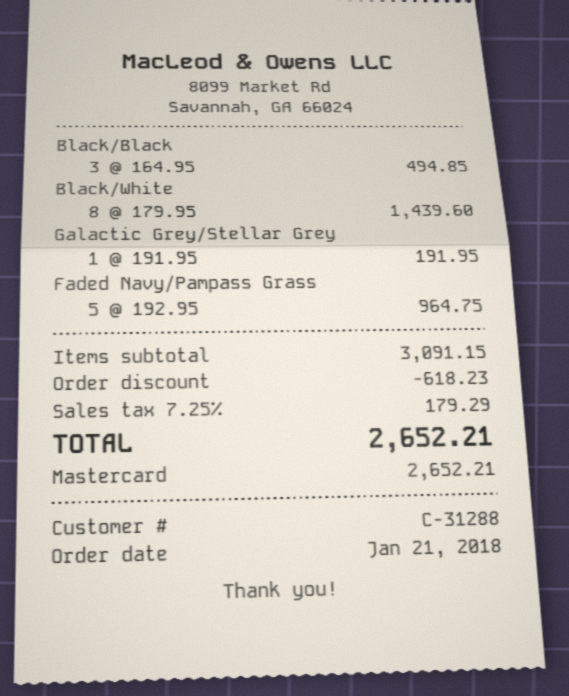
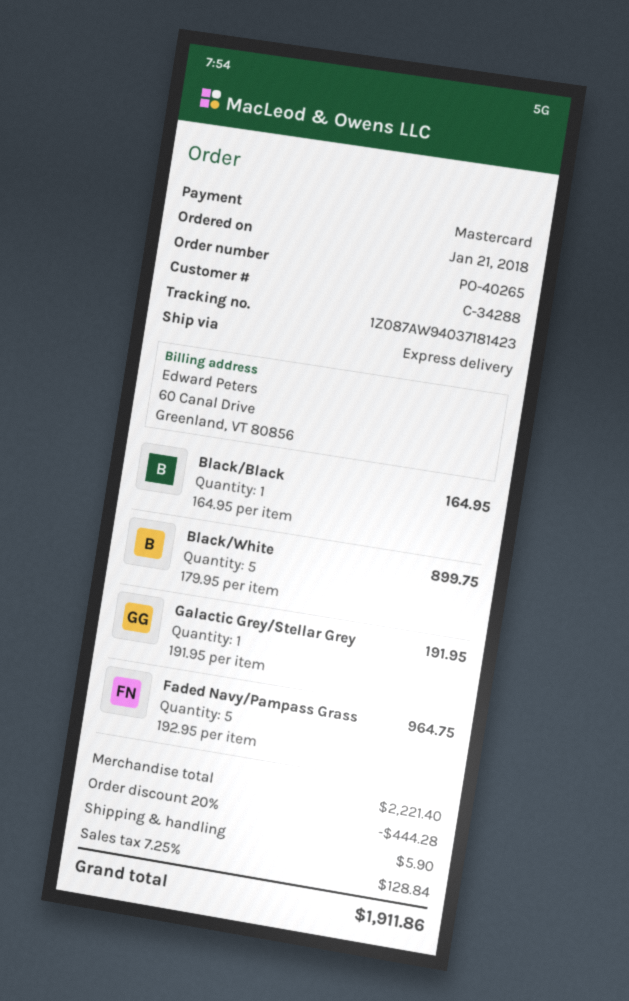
customer number: C-31288 -> C-34288
Black/Black: 3 x 164.95 = 494.85 -> 1 x 164.95 = 164.95
Black/White: 8 x 179.95 = 1439.60 -> 5 x 179.95 = 899.75
subtotal: 3091.15 -> 2221.40
discount: 618.23 -> 444.28
shipping: none -> 5.90
tax: 7.25% = 179.29 -> 7.25% = 128.84
total: 2652.21 -> 1911.86

